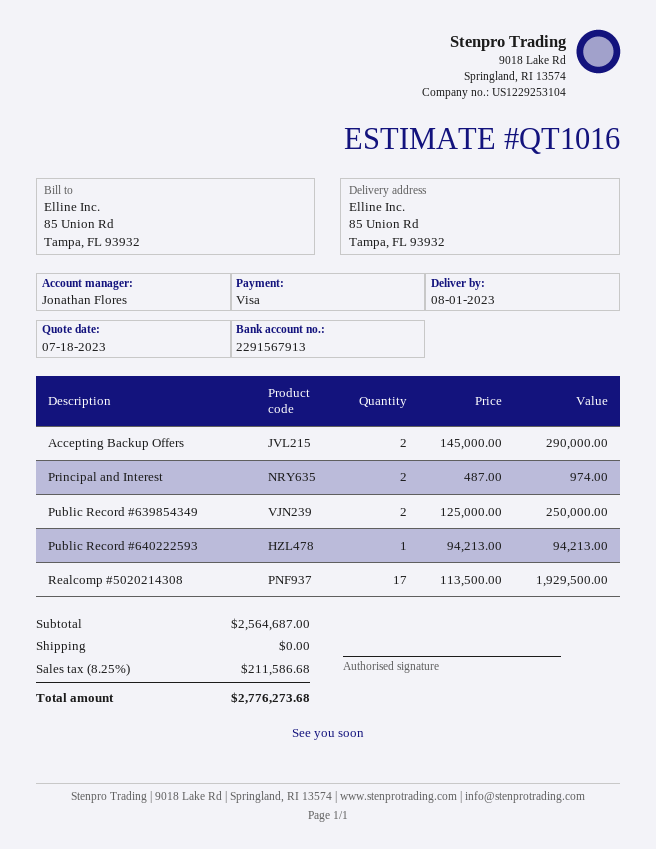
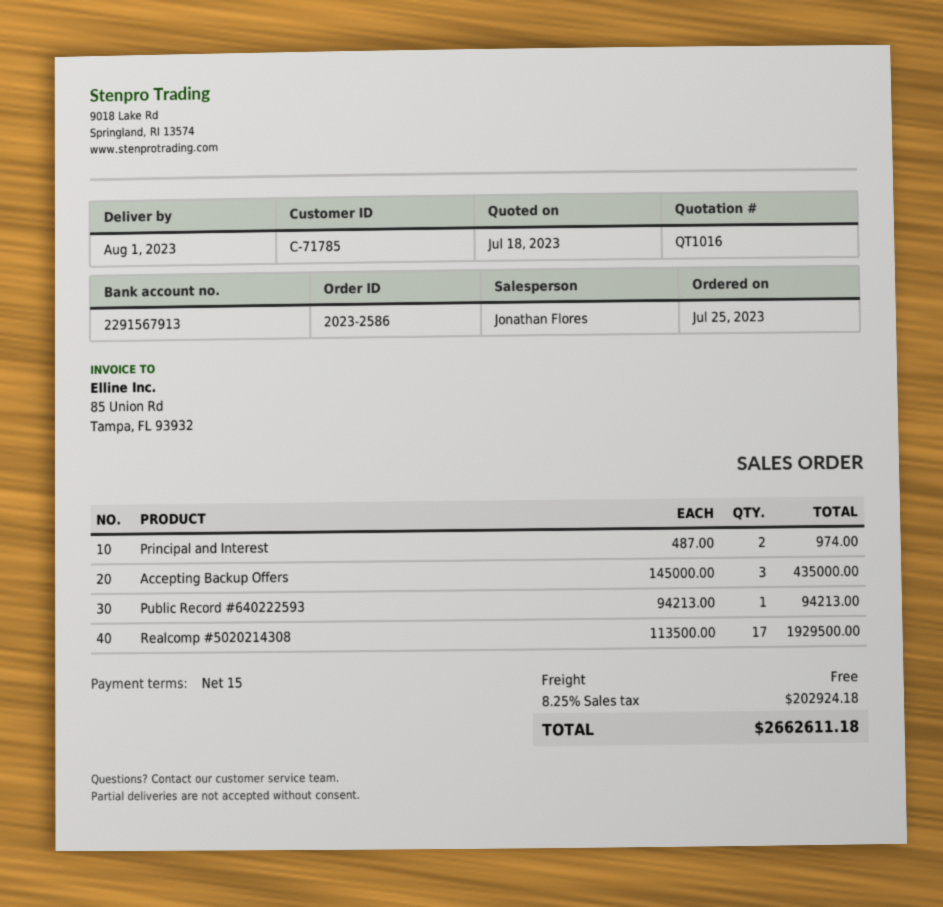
Accepting Backup Offers: 2 x 145000.00 = 290000.00 -> 3 x 145000.00 = 435000.00
Public Record #639854349: 2 x 125000.00 = 250000.00 -> none
tax: 8.25% = 211586.68 -> 8.25% = 202924.18
total: 2776273.68 -> 2662611.18

